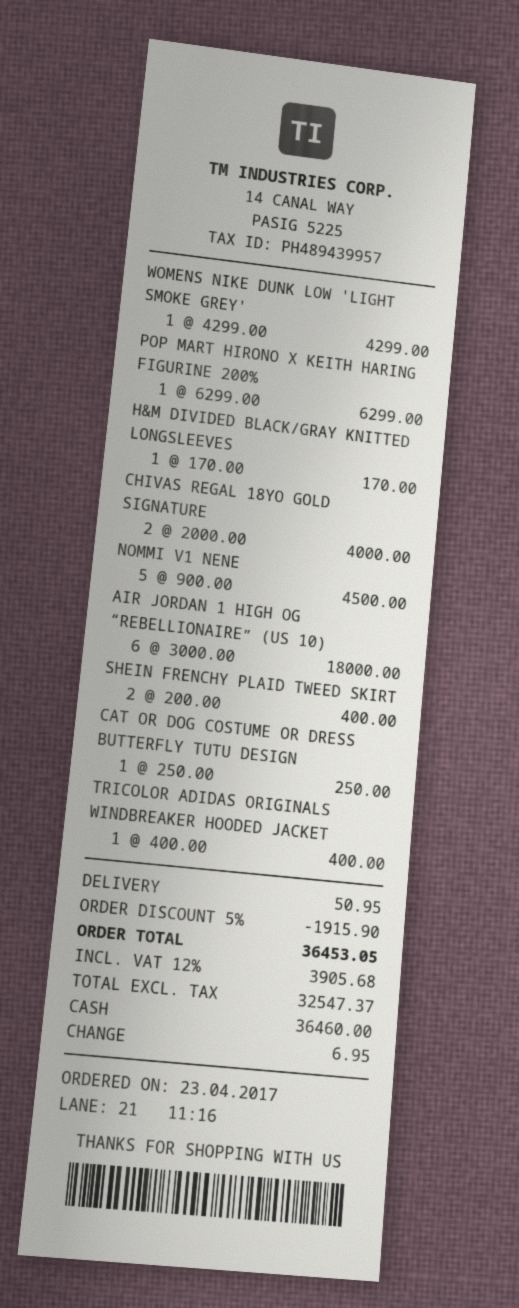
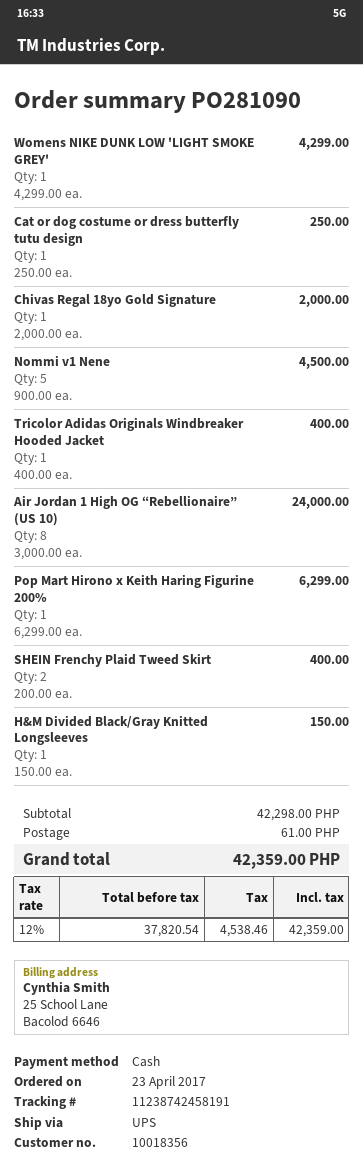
H&M DIVIDED BLACK/GRAY KNITTED LONGSLEEVES: 1 x 170.00 = 170.00 -> 1 x 150.00 = 150.00
CHIVAS REGAL 18YO GOLD SIGNATURE: 2 x 2000.00 = 4000.00 -> 1 x 2000.00 = 2000.00
AIR JORDAN 1 HIGH OG “REBELLIONAIRE” (US 10): 6 x 3000.00 = 18000.00 -> 8 x 3000.00 = 24000.00
discount: 5% = 1915.90 -> none
shipping: 50.95 -> 61.00
net: 32547.37 -> 37820.54
tax: 12% = 3905.68 -> 12% = 4538.46
total: 36453.05 -> 42359.00

